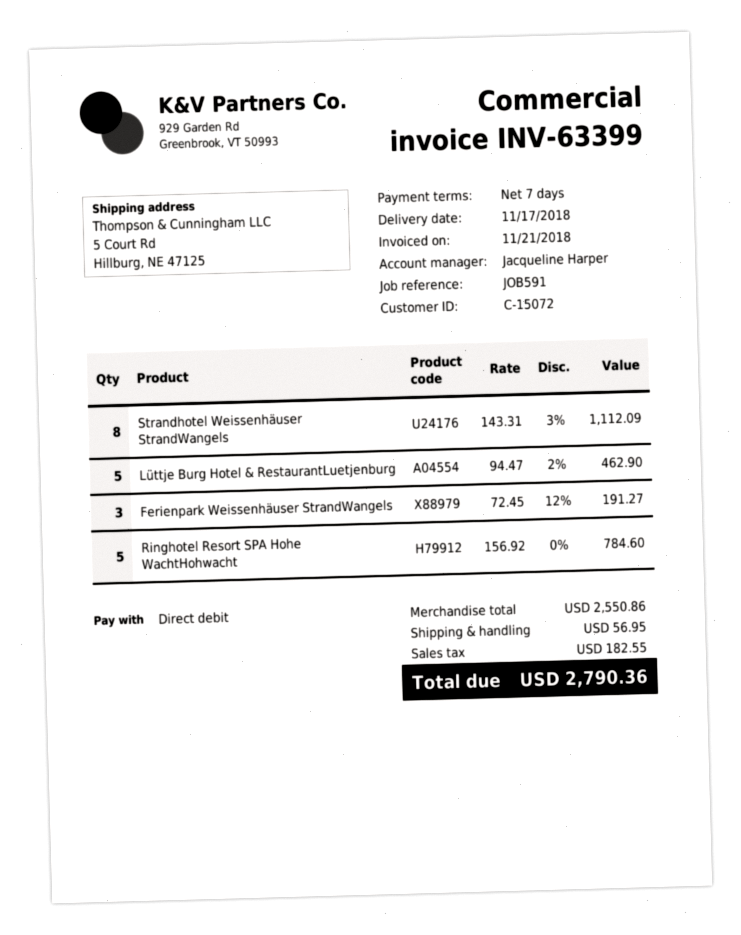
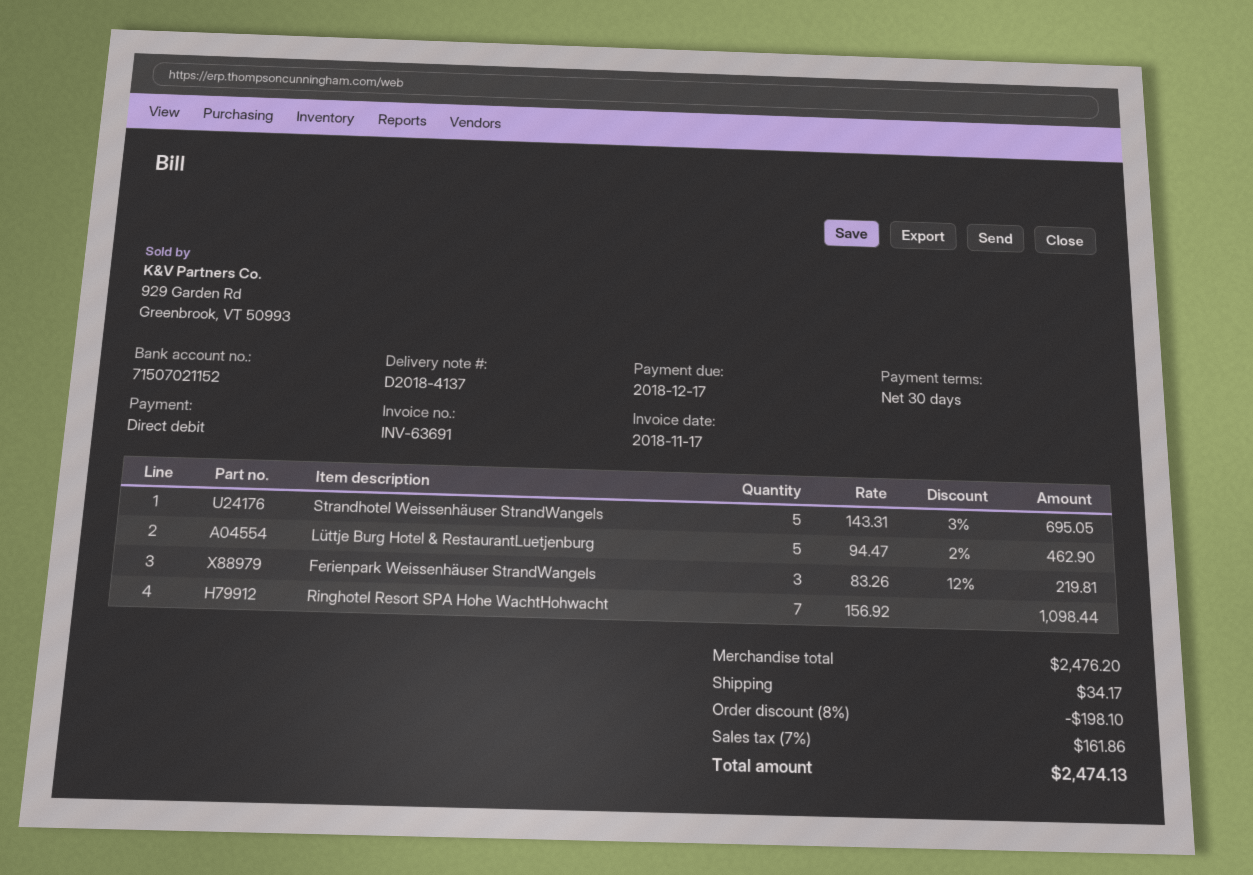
invoice number: INV-63399 -> INV-63691
invoice date: 2018-11-21 -> 2018-11-17
payment terms: 7 days -> 30 days
Strandhotel Weissenhäuser StrandWangels: 8 x 143.31 - 3% = 1112.09 -> 5 x 143.31 - 3% = 695.05
Ferienpark Weissenhäuser StrandWangels: 3 x 72.45 - 12% = 191.27 -> 3 x 83.26 - 12% = 219.81
Ringhotel Resort SPA Hohe WachtHohwacht: 5 x 156.92 = 784.60 -> 7 x 156.92 = 1098.44
subtotal: 2550.86 -> 2476.20
discount: none -> 8% = 198.10
shipping: 56.95 -> 34.17
tax: 182.55 -> 161.86
total: 2790.36 -> 2474.13

